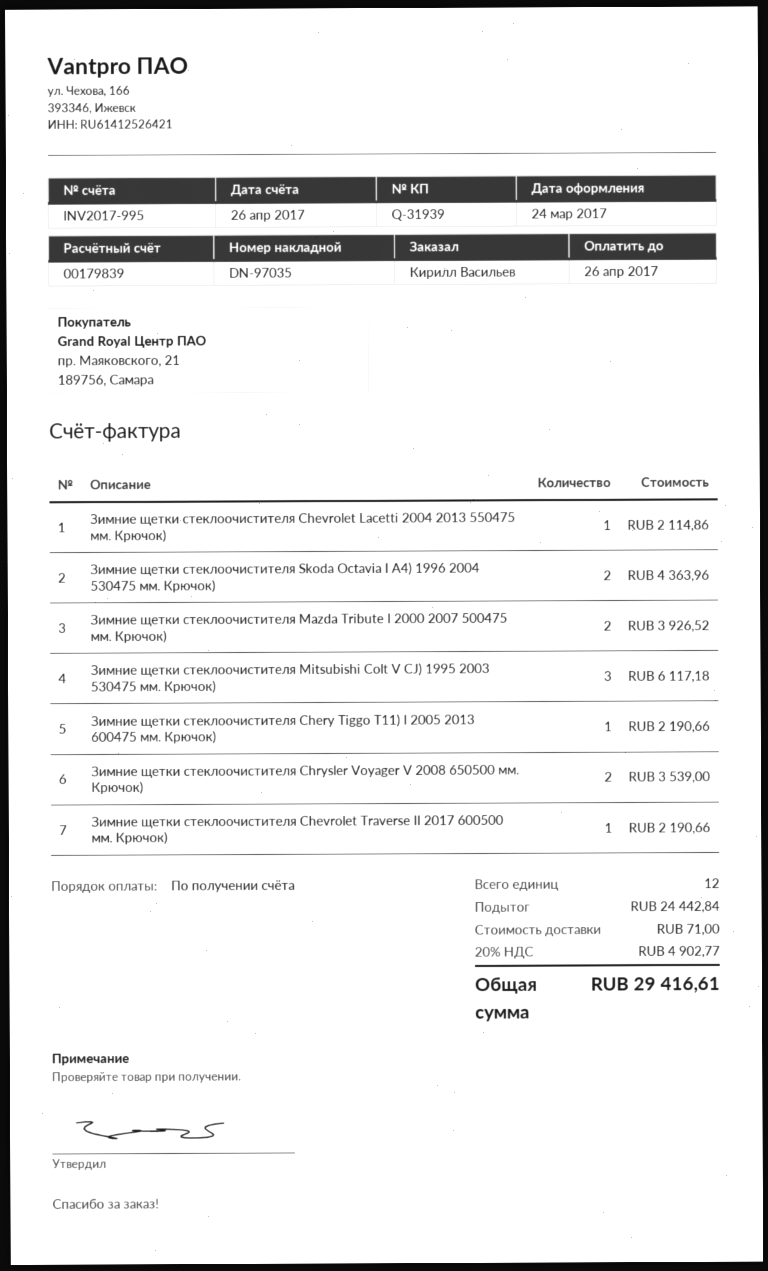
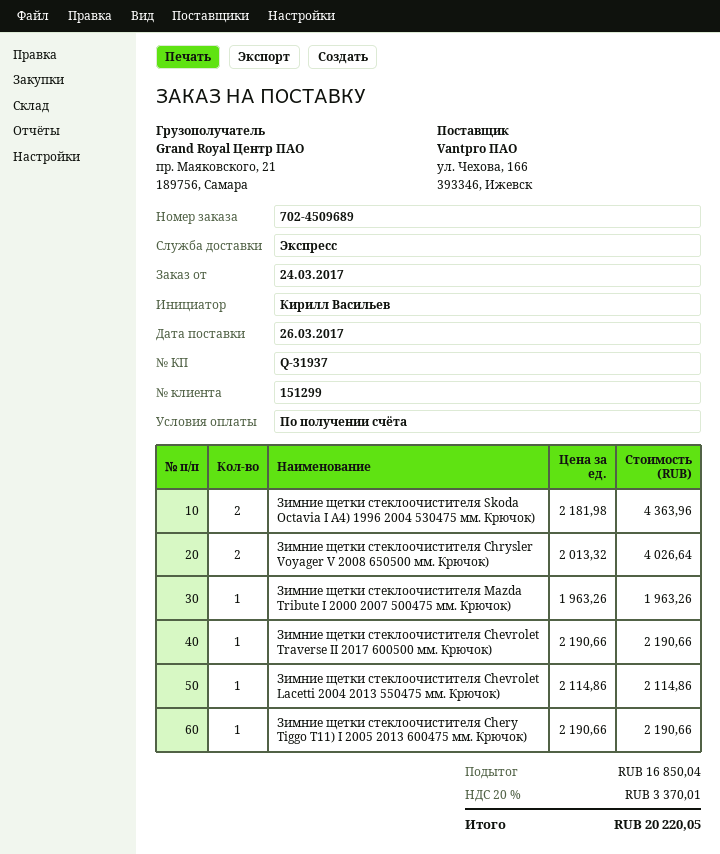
quote number: Q-31939 -> Q-31937
Зимние щетки стеклоочистителя Mazda Tribute I 2000 2007 500475 мм. Крючок): 2 for 3926.52 -> 1 for 1963.26
Зимние щетки стеклоочистителя Mitsubishi Colt V CJ) 1995 2003 530475 мм. Крючок): 3 for 6117.18 -> none
Зимние щетки стеклоочистителя Chrysler Voyager V 2008 650500 мм. Крючок): 2 for 3539.00 -> 2 for 4026.64
subtotal: 24442.84 -> 16850.04
shipping: 71.00 -> none
tax: 20% = 4902.77 -> 20% = 3370.01
total: 29416.61 -> 20220.05

